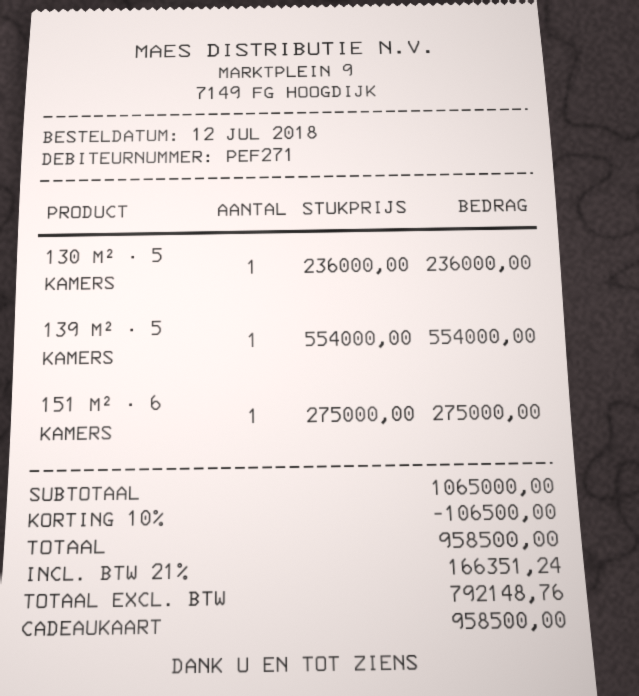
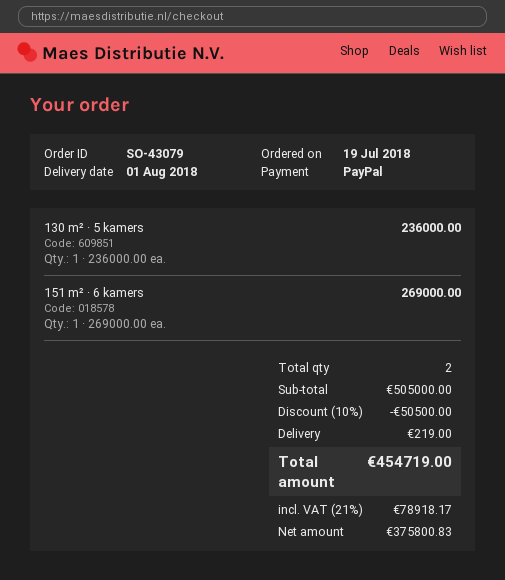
order date: 2018-07-12 -> 2018-07-19
payment method: gift card -> PayPal
139 M² · 5 KAMERS: 1 x 554000.00 = 554000.00 -> none
151 M² · 6 KAMERS: 1 x 275000.00 = 275000.00 -> 1 x 269000.00 = 269000.00
subtotal: 1065000.00 -> 505000.00
discount: 10% = 106500.00 -> 10% = 50500.00
shipping: none -> 219.00
net: 792148.76 -> 375800.83
tax: 21% = 166351.24 -> 21% = 78918.17
total: 958500.00 -> 454719.00

